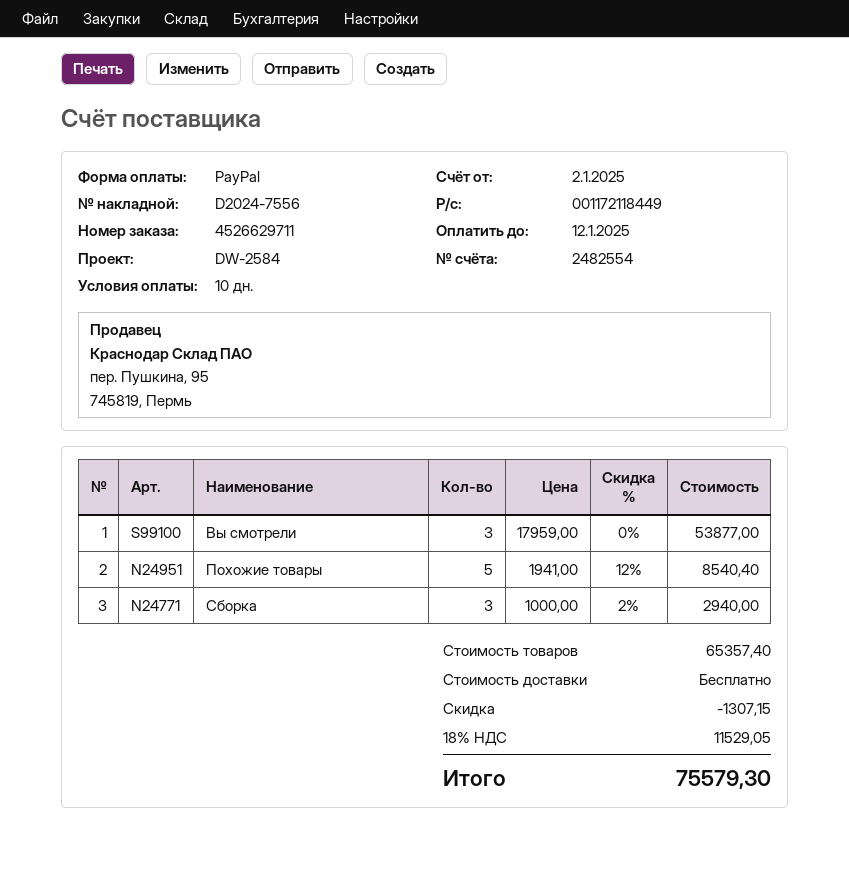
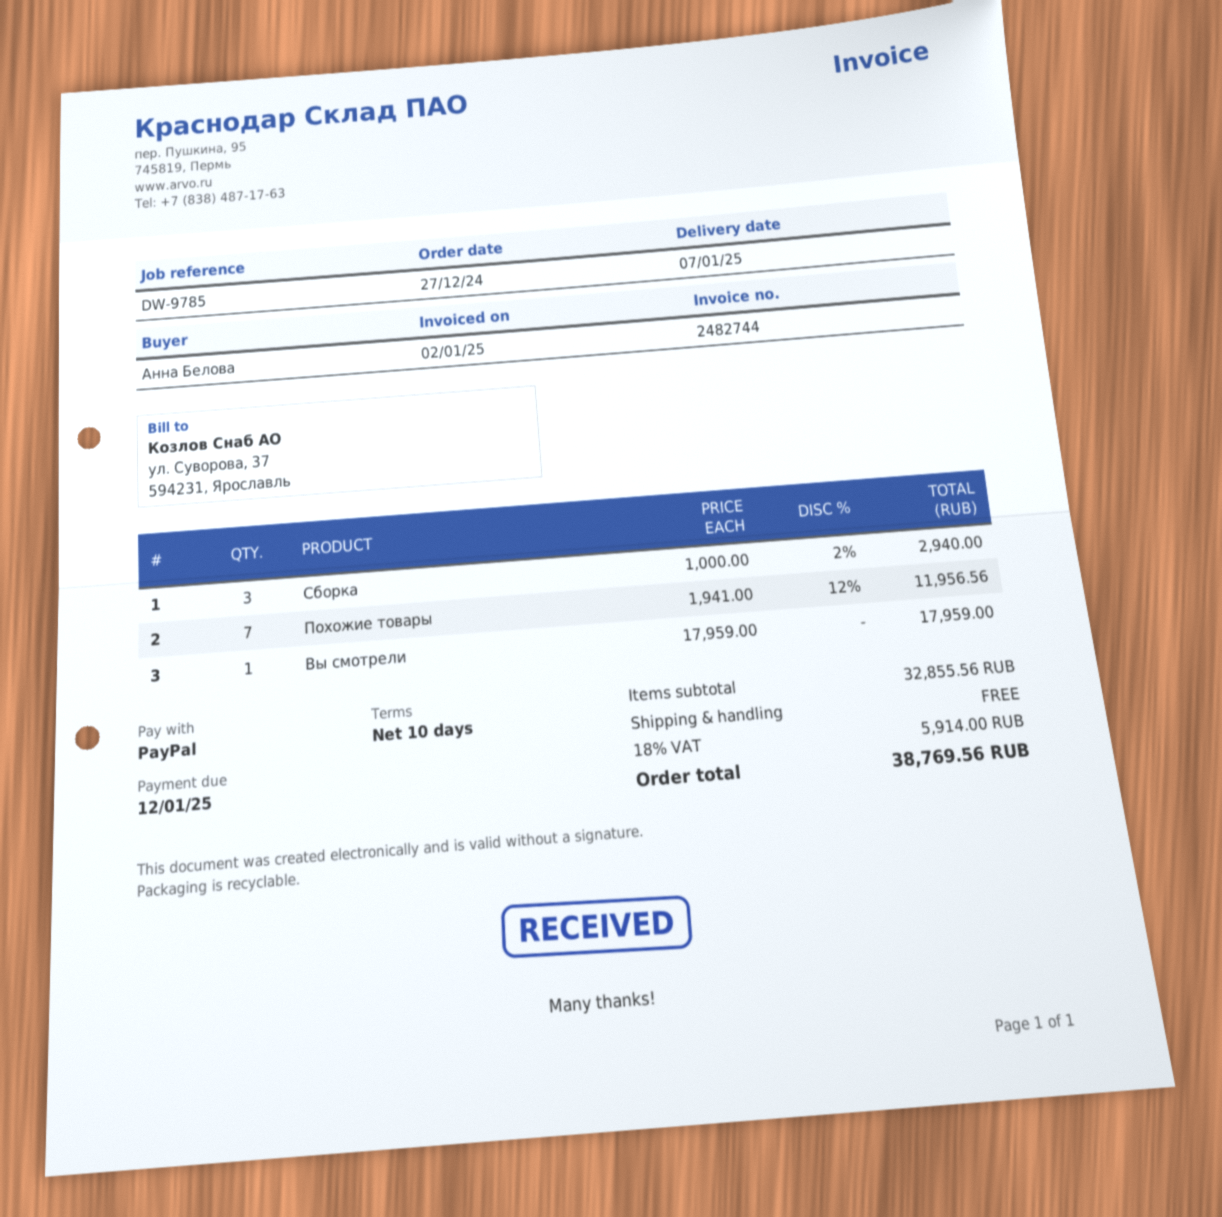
invoice number: 2482554 -> 2482744
reference: DW-2584 -> DW-9785
Вы смотрели: 3 x 17959.00 = 53877.00 -> 1 x 17959.00 = 17959.00
Похожие товары: 5 x 1941.00 - 12% = 8540.40 -> 7 x 1941.00 - 12% = 11956.56
subtotal: 65357.40 -> 32855.56
discount: 1307.15 -> none
tax: 18% = 11529.05 -> 18% = 5914.00
total: 75579.30 -> 38769.56

